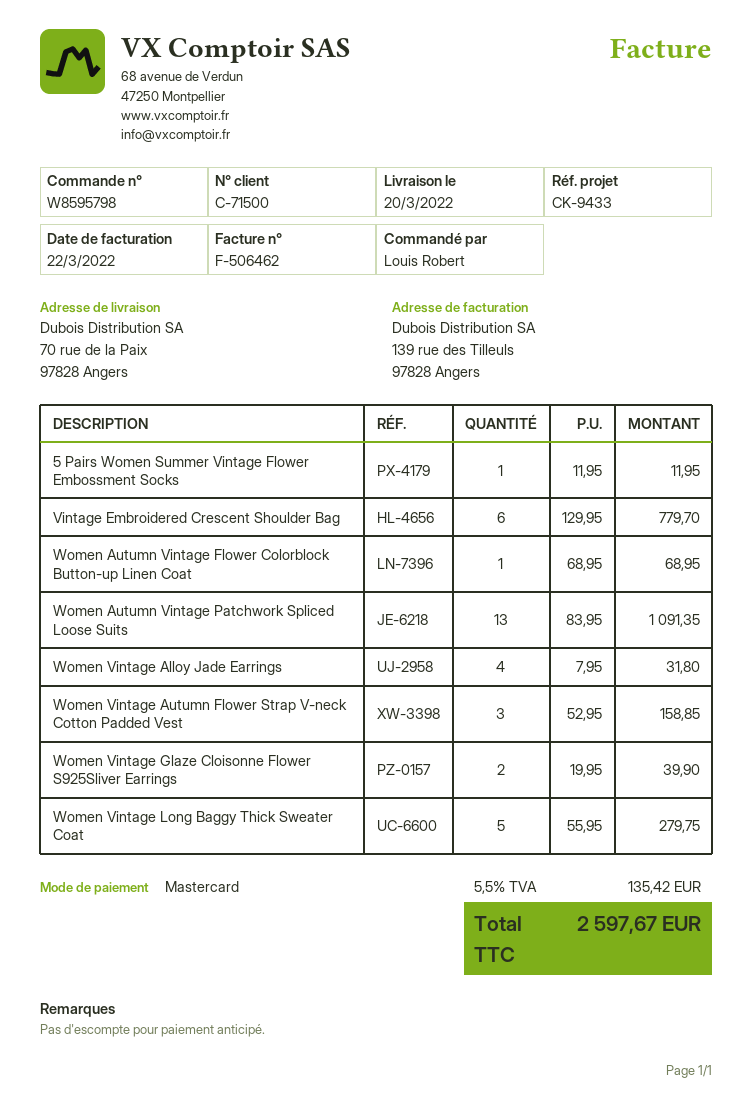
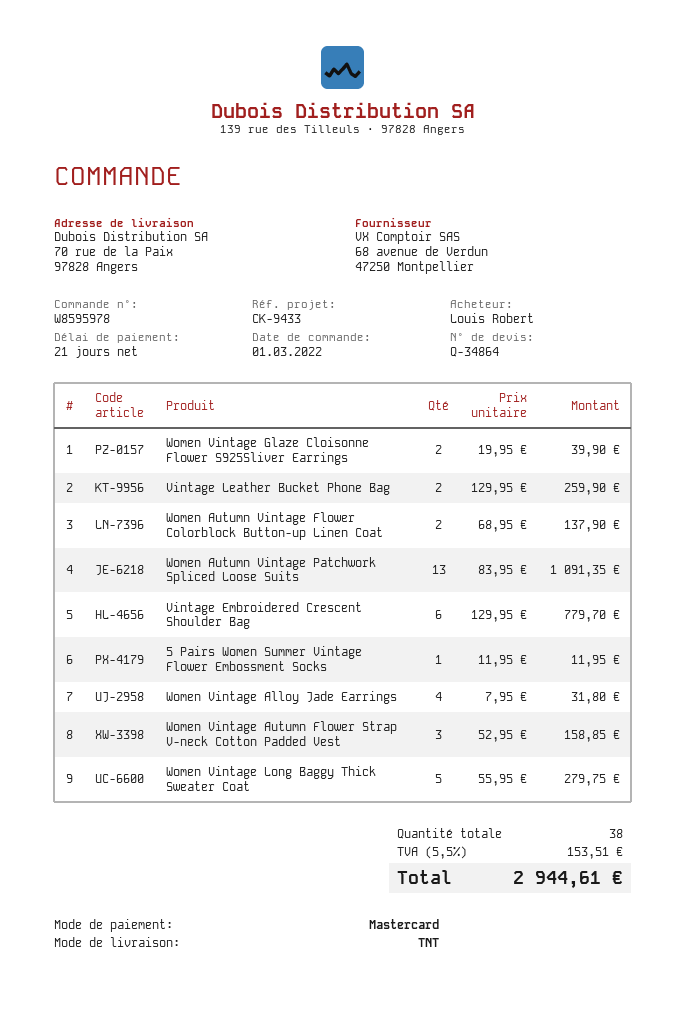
order number: W8595798 -> W8595978
Women Autumn Vintage Flower Colorblock Button-up Linen Coat: 1 x 68.95 = 68.95 -> 2 x 68.95 = 137.90
Vintage Leather Bucket Phone Bag: none -> 2 x 129.95 = 259.90
tax: 5.5% = 135.42 -> 5.5% = 153.51
total: 2597.67 -> 2944.61

